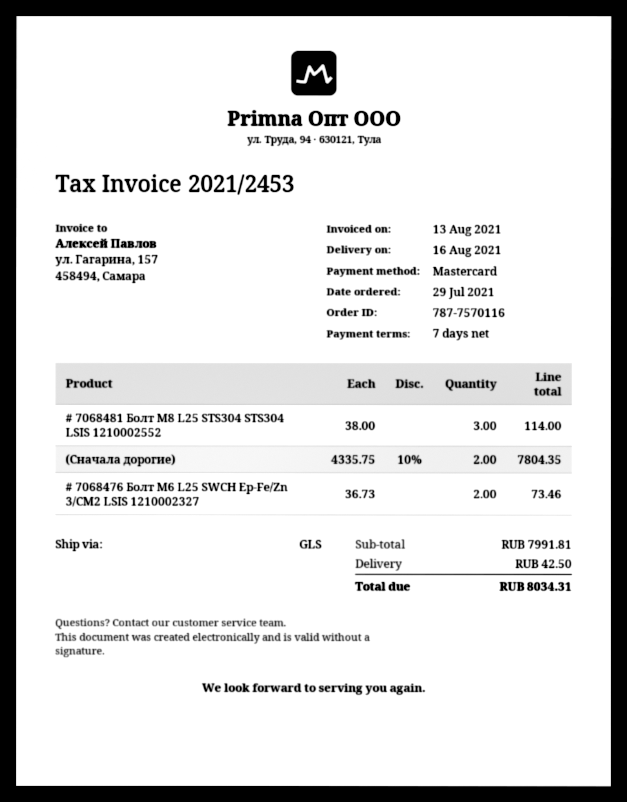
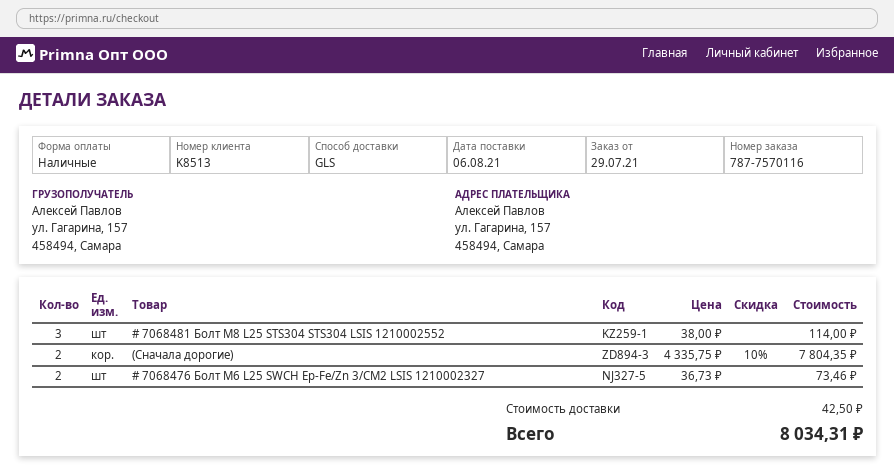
delivery date: 2021-08-16 -> 2021-08-06
payment method: Mastercard -> cash

